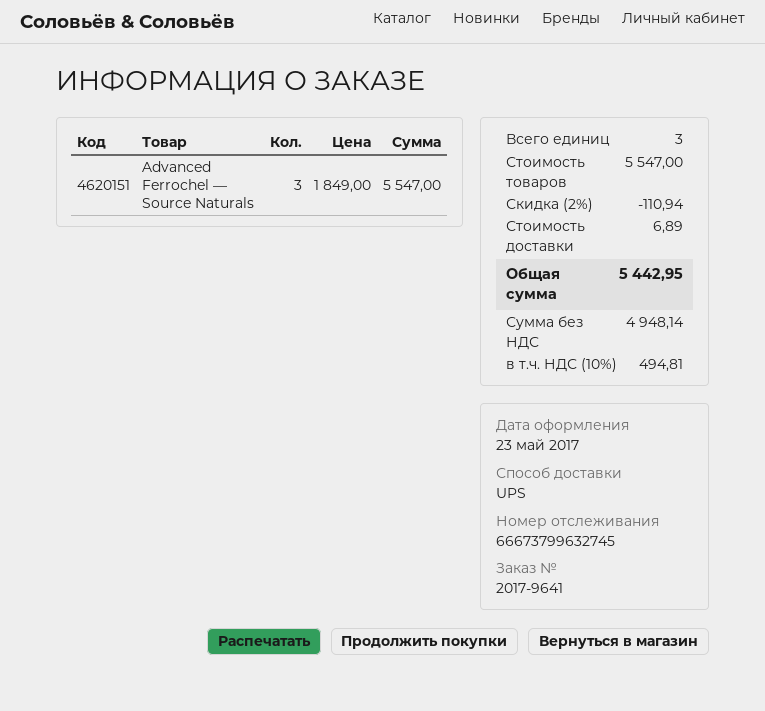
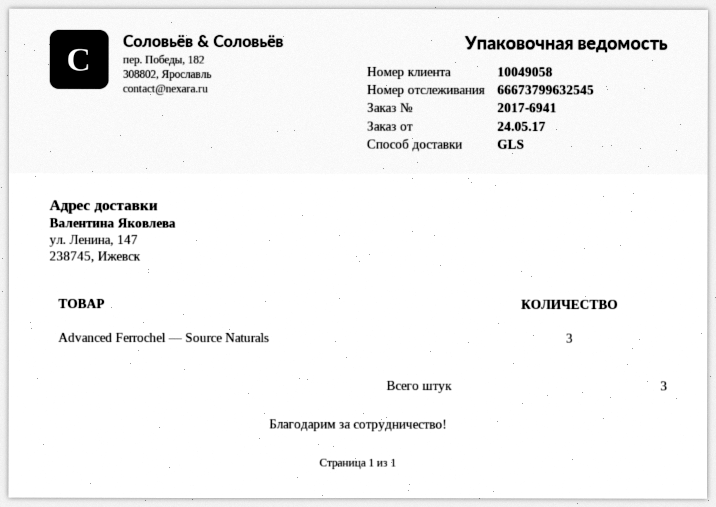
order number: 2017-9641 -> 2017-6941
order date: 2017-05-23 -> 2017-05-24
shipping method: UPS -> GLS
tracking number: 66673799632745 -> 66673799632545

